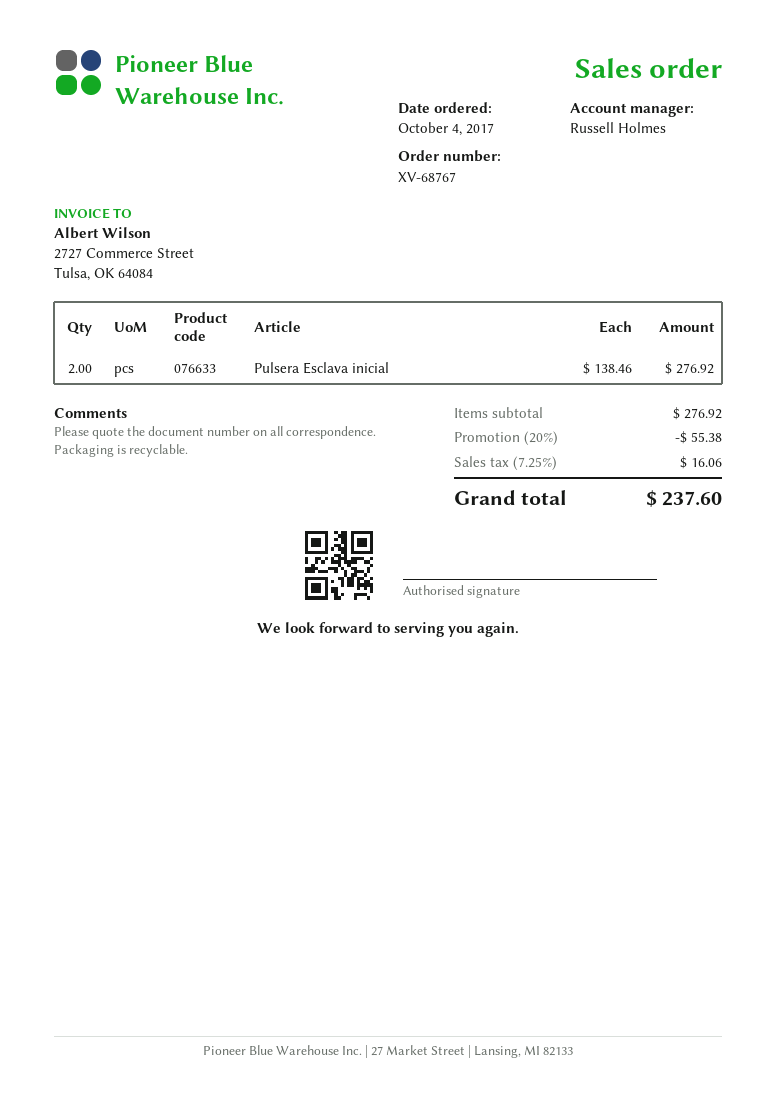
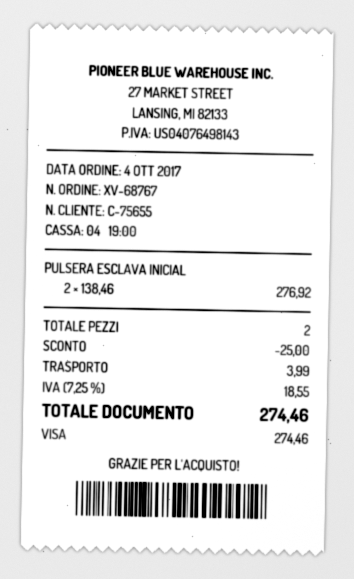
discount: 55.38 -> 25.00
shipping: none -> 3.99
tax: 7.25% = 16.06 -> 7.25% = 18.55
total: 237.60 -> 274.46

